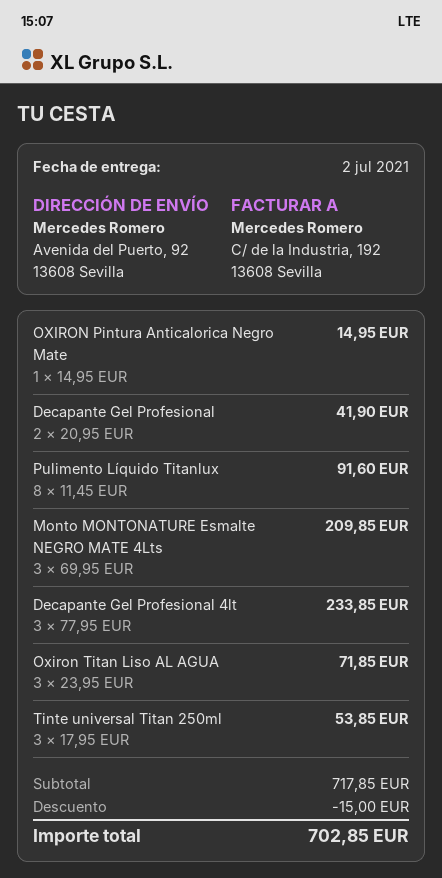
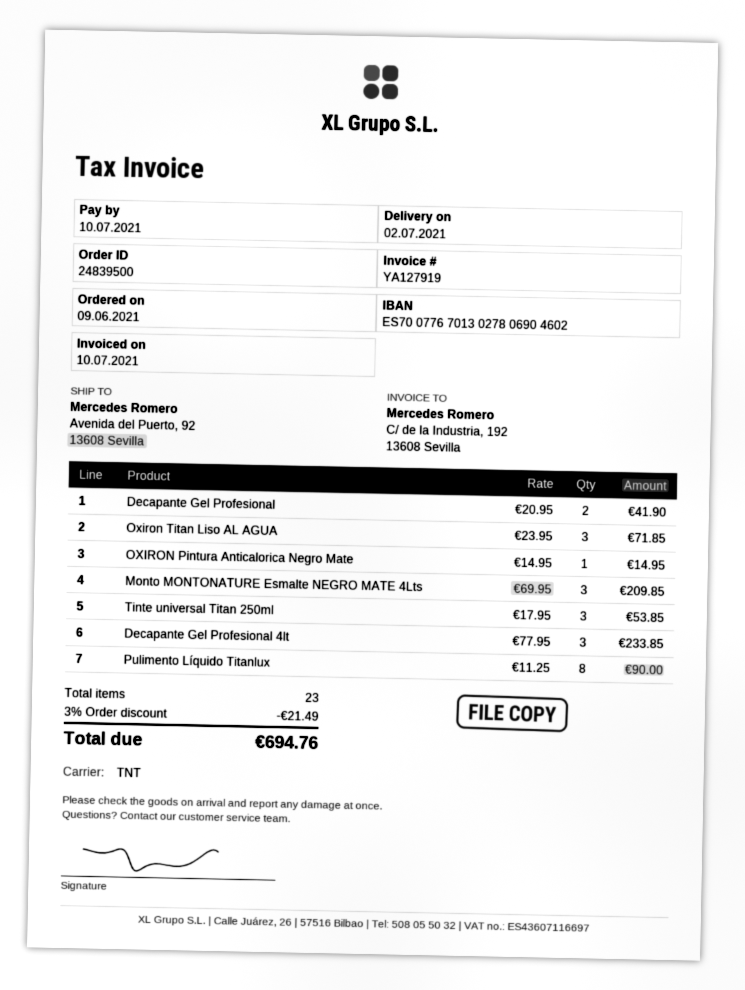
Pulimento Líquido Titanlux: 8 x 11.45 = 91.60 -> 8 x 11.25 = 90.00
discount: 15.00 -> 21.49
total: 702.85 -> 694.76

